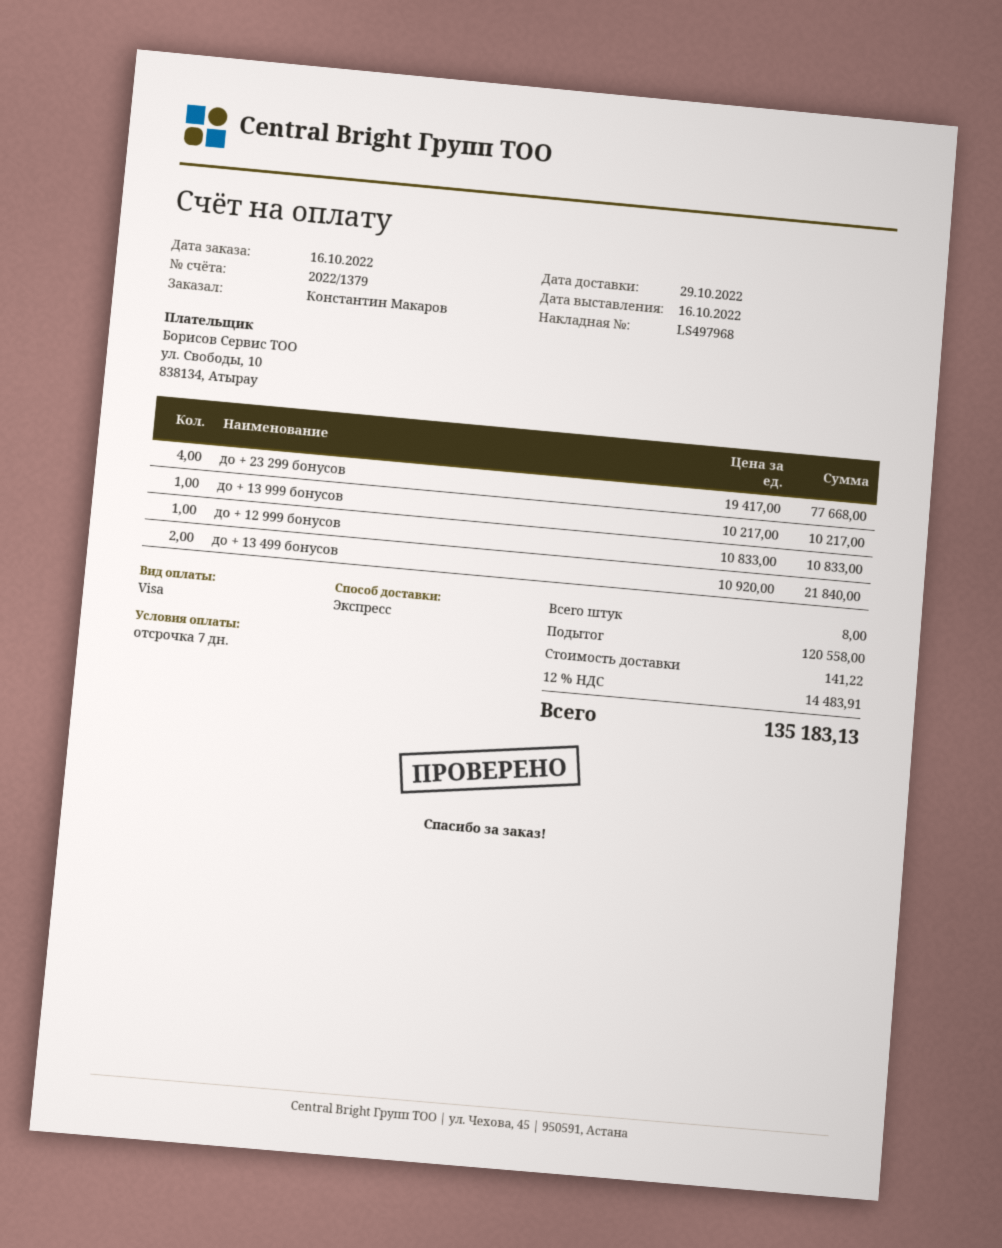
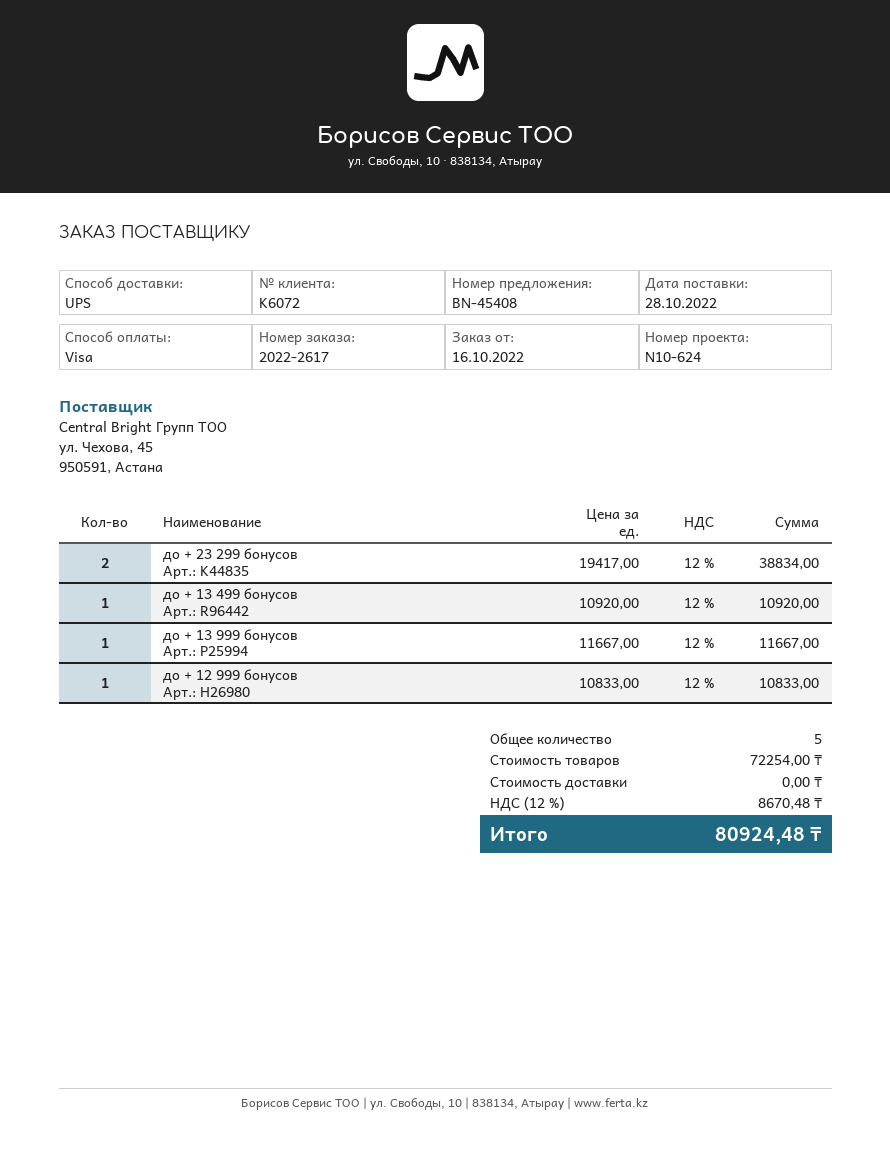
delivery date: 2022-10-29 -> 2022-10-28
shipping method: express -> UPS
до + 23 299 бонусов: 4 x 19417.00 = 77668.00 -> 2 x 19417.00 = 38834.00
до + 13 999 бонусов: 1 x 10217.00 = 10217.00 -> 1 x 11667.00 = 11667.00
до + 13 499 бонусов: 2 x 10920.00 = 21840.00 -> 1 x 10920.00 = 10920.00
total quantity: 8 -> 5
subtotal: 120558.00 -> 72254.00
shipping: 141.22 -> 0.00
tax: 12% = 14483.91 -> 12% = 8670.48
total: 135183.13 -> 80924.48

